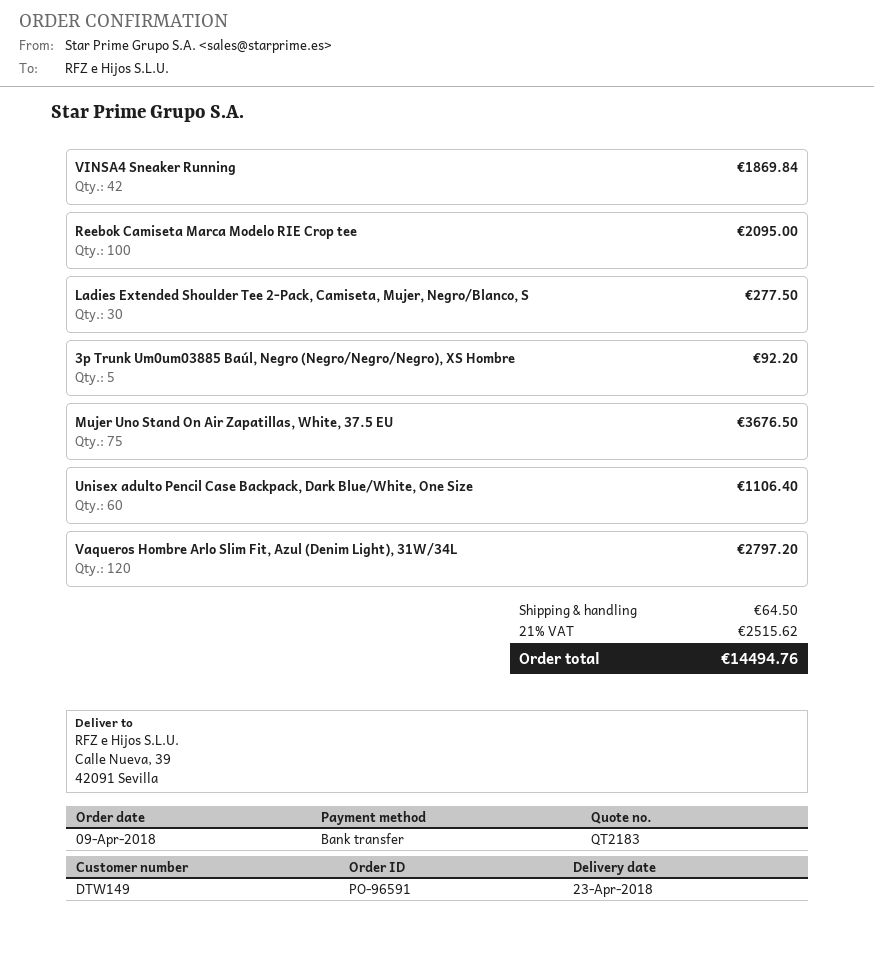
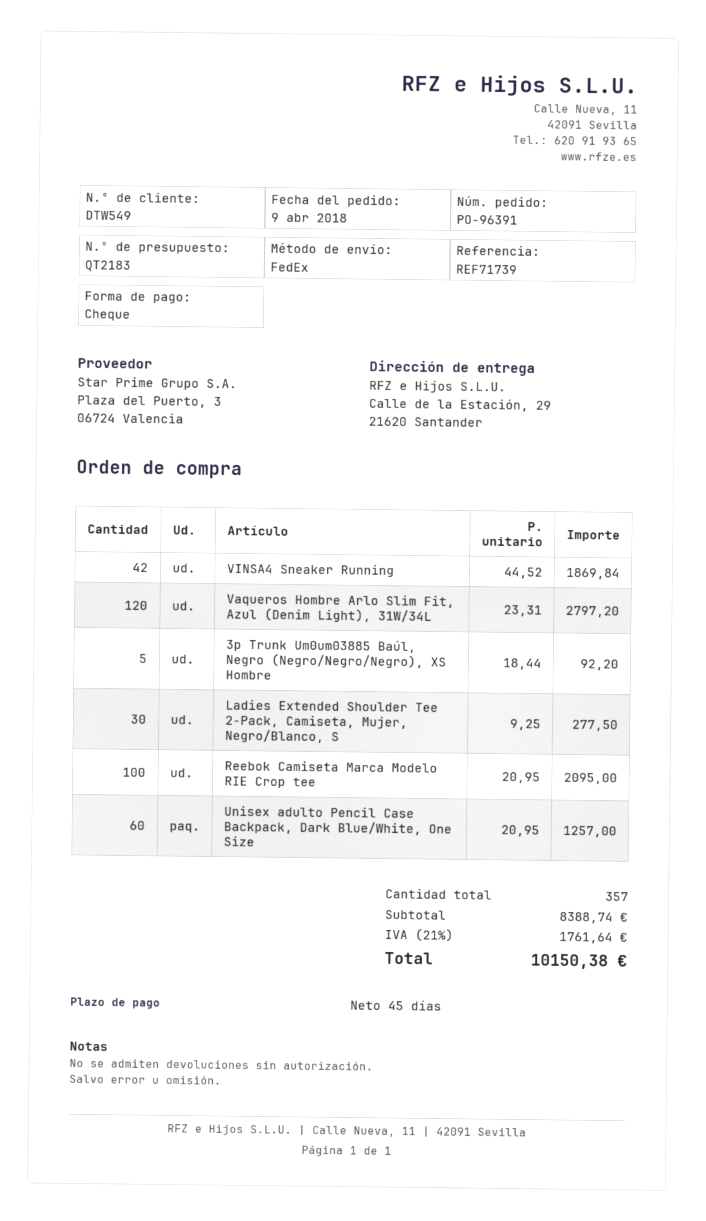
order number: PO-96591 -> PO-96391
customer number: DTW149 -> DTW549
payment method: bank transfer -> cheque
ship to: Calle Nueva, 39, 42091 Sevilla -> Calle de la Estación, 29, 21620 Santander
Mujer Uno Stand On Air Zapatillas, White, 37.5 EU: 75 for 3676.50 -> none
Unisex adulto Pencil Case Backpack, Dark Blue/White, One Size: 60 for 1106.40 -> 60 for 1257.00
shipping: 64.50 -> none
tax: 21% = 2515.62 -> 21% = 1761.64
total: 14494.76 -> 10150.38

